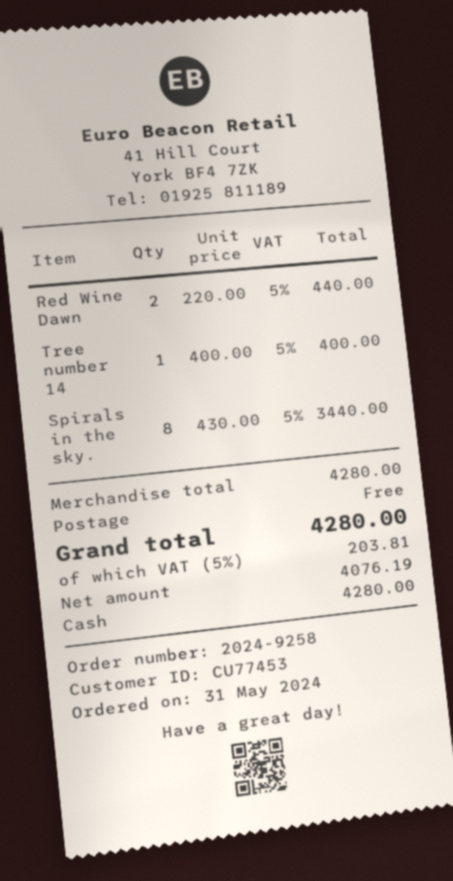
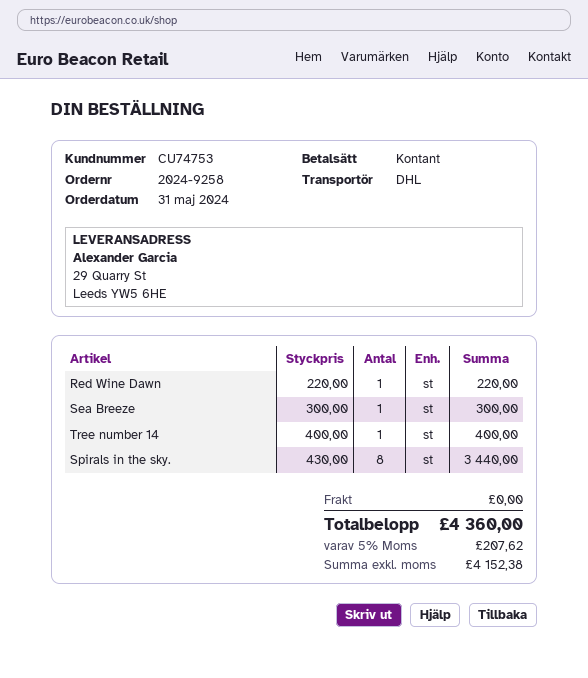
customer number: CU77453 -> CU74753
Red Wine Dawn: 2 x 220.00 = 440.00 -> 1 x 220.00 = 220.00
Sea Breeze: none -> 1 x 300.00 = 300.00
net: 4076.19 -> 4152.38
tax: 5% = 203.81 -> 5% = 207.62
total: 4280.00 -> 4360.00

